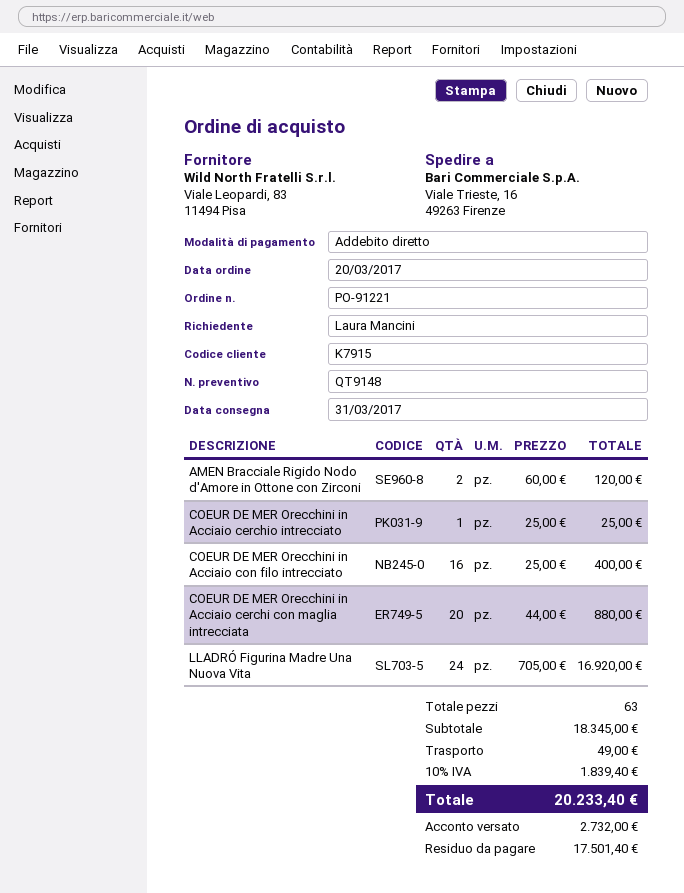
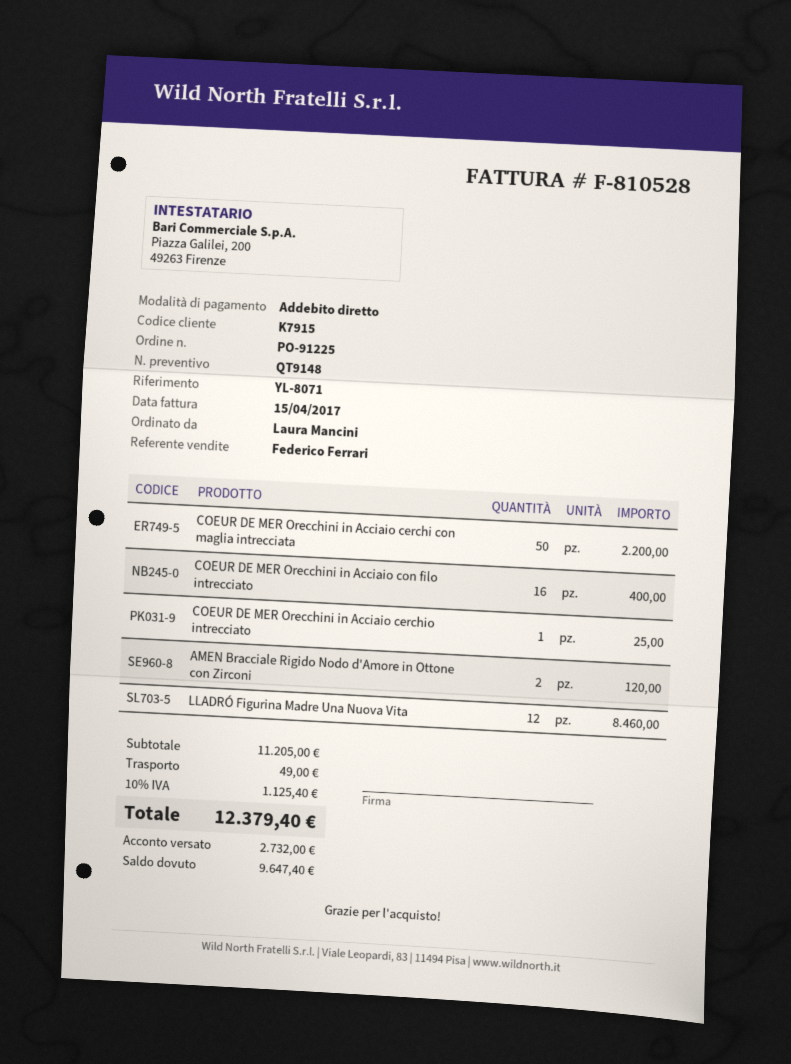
order number: PO-91221 -> PO-91225
COEUR DE MER Orecchini in Acciaio cerchi con maglia intrecciata: 20 for 880.00 -> 50 for 2200.00
LLADRÓ Figurina Madre Una Nuova Vita: 24 for 16920.00 -> 12 for 8460.00
subtotal: 18345.00 -> 11205.00
tax: 10% = 1839.40 -> 10% = 1125.40
total: 20233.40 -> 12379.40
balance: 17501.40 -> 9647.40

